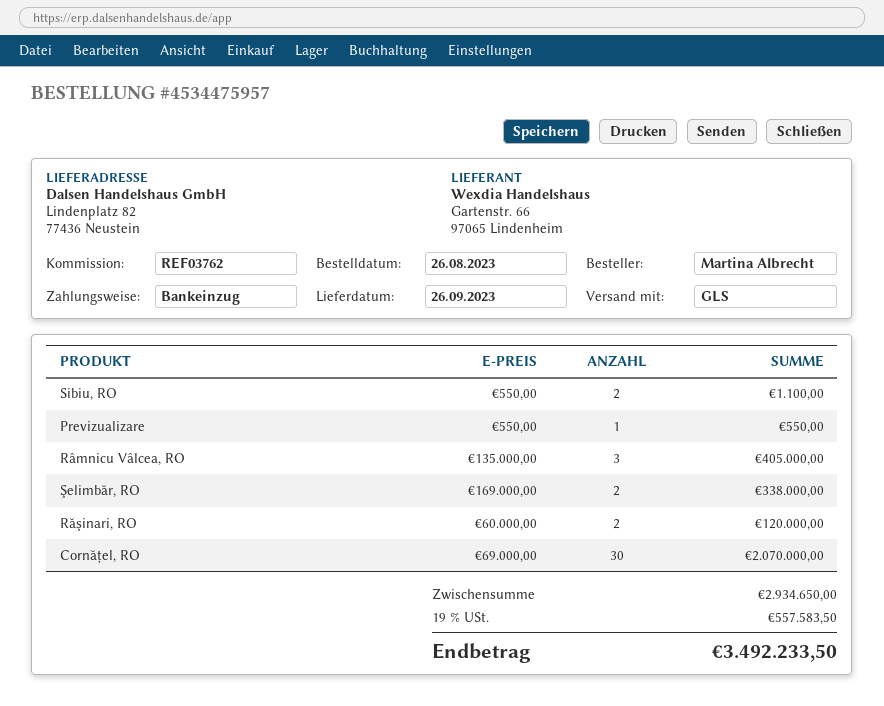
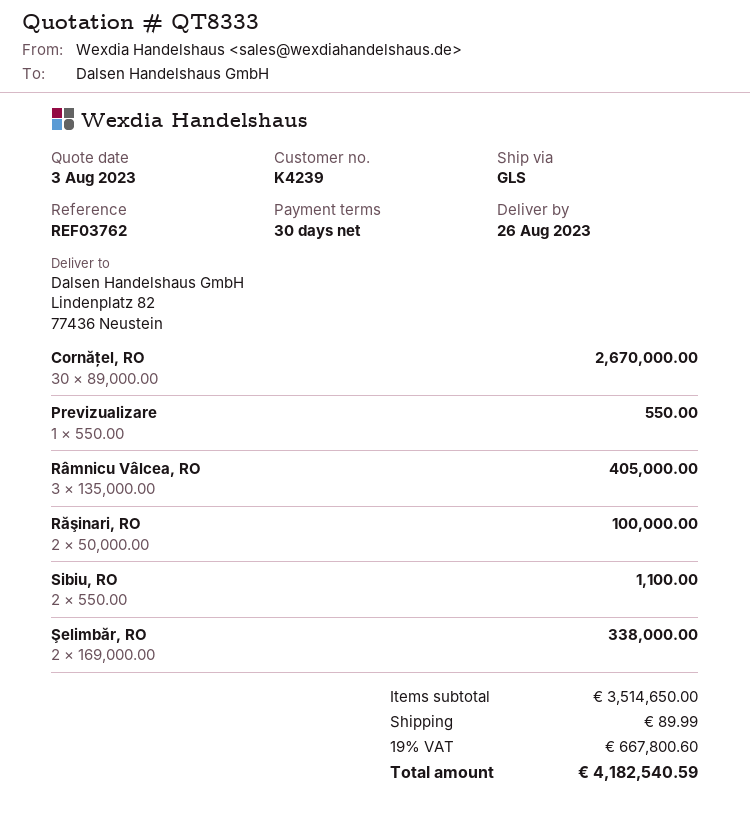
delivery date: 2023-09-26 -> 2023-08-26
Răşinari, RO: 2 x 60000.00 = 120000.00 -> 2 x 50000.00 = 100000.00
Cornățel, RO: 30 x 69000.00 = 2070000.00 -> 30 x 89000.00 = 2670000.00
subtotal: 2934650.00 -> 3514650.00
shipping: none -> 89.99
tax: 19% = 557583.50 -> 19% = 667800.60
total: 3492233.50 -> 4182540.59

